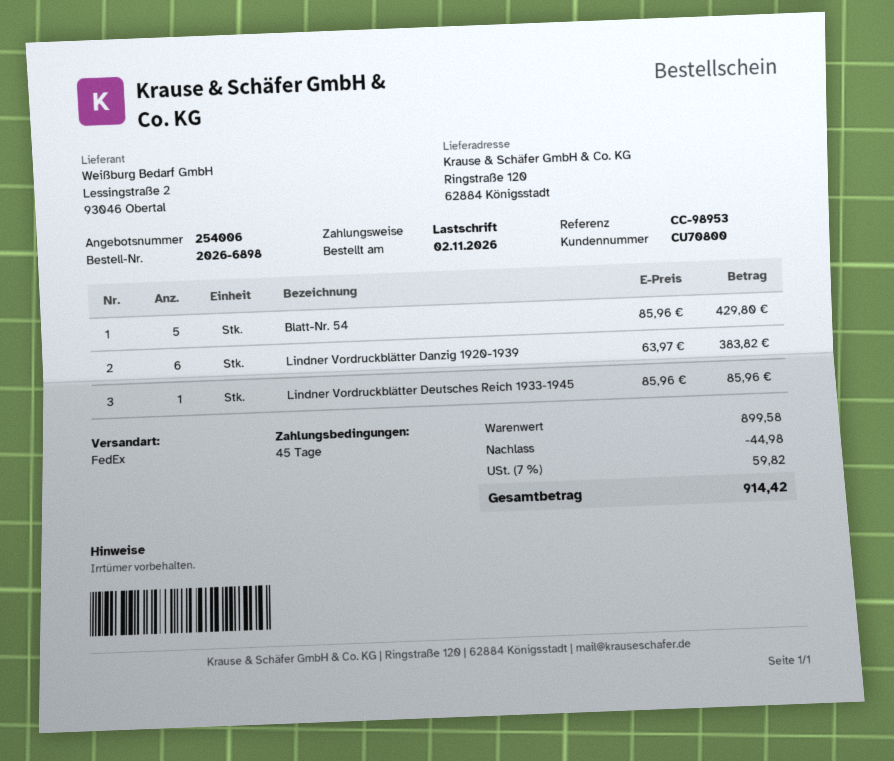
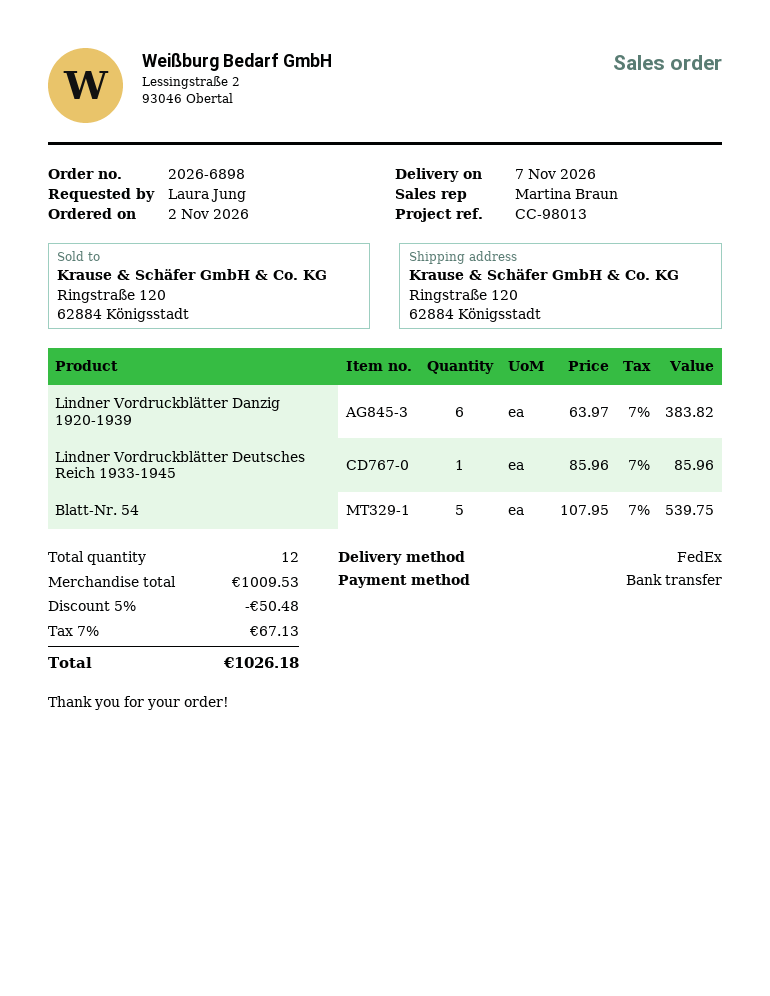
reference: CC-98953 -> CC-98013
payment method: direct debit -> bank transfer
Blatt-Nr. 54: 5 x 85.96 = 429.80 -> 5 x 107.95 = 539.75
subtotal: 899.58 -> 1009.53
discount: 44.98 -> 50.48
tax: 7% = 59.82 -> 7% = 67.13
total: 914.42 -> 1026.18

